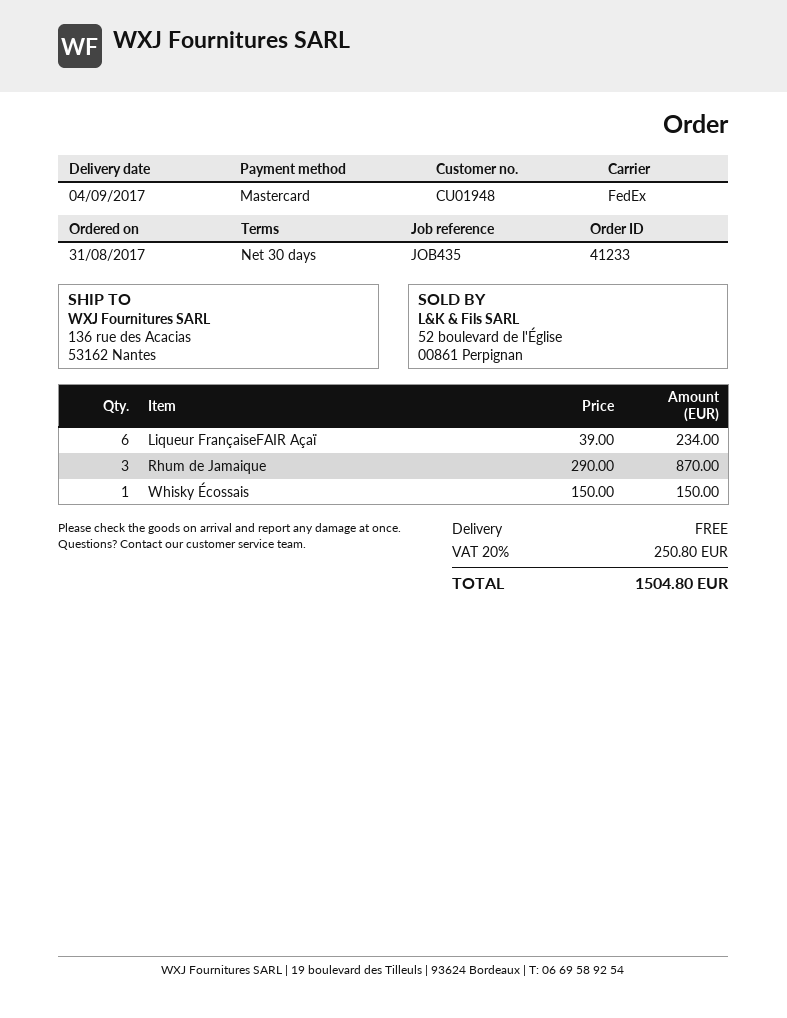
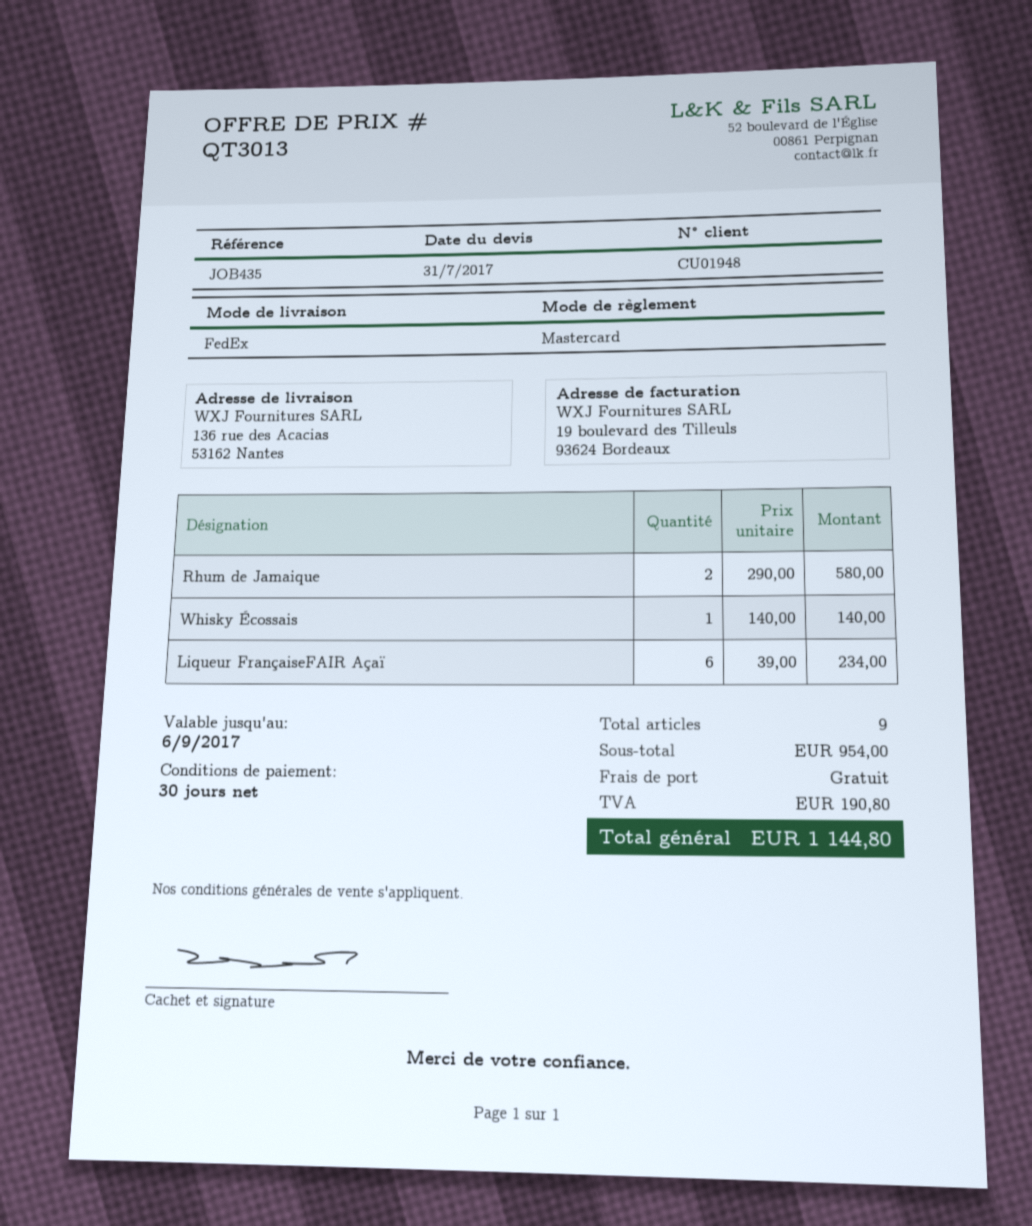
Rhum de Jamaique: 3 x 290.00 = 870.00 -> 2 x 290.00 = 580.00
Whisky Écossais: 1 x 150.00 = 150.00 -> 1 x 140.00 = 140.00
tax: 250.80 -> 190.80
total: 1504.80 -> 1144.80

